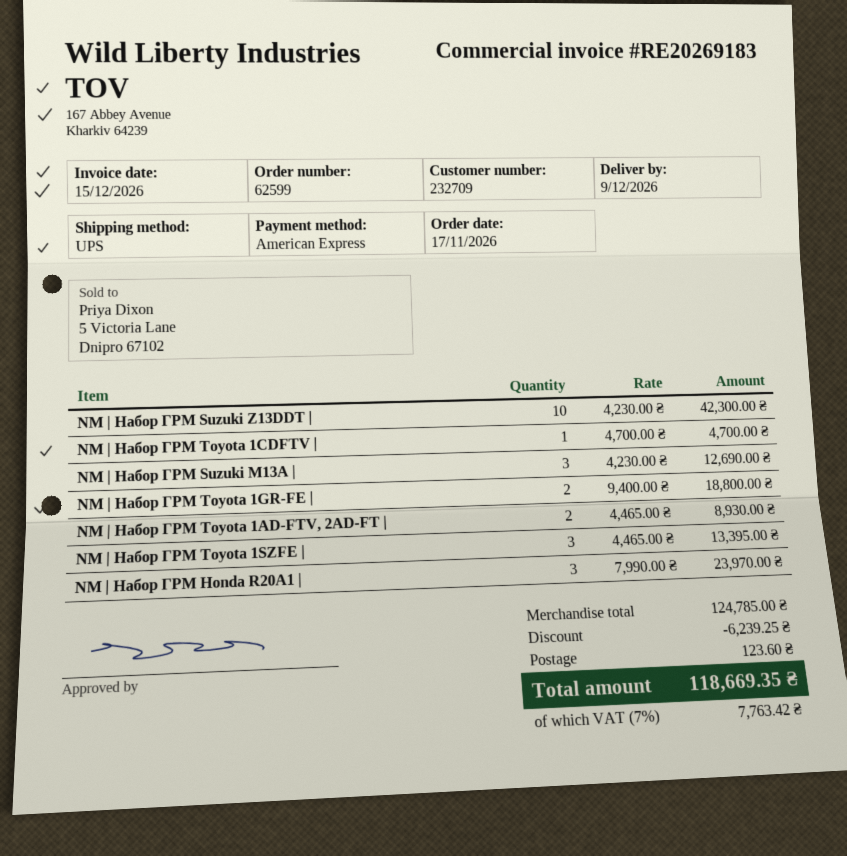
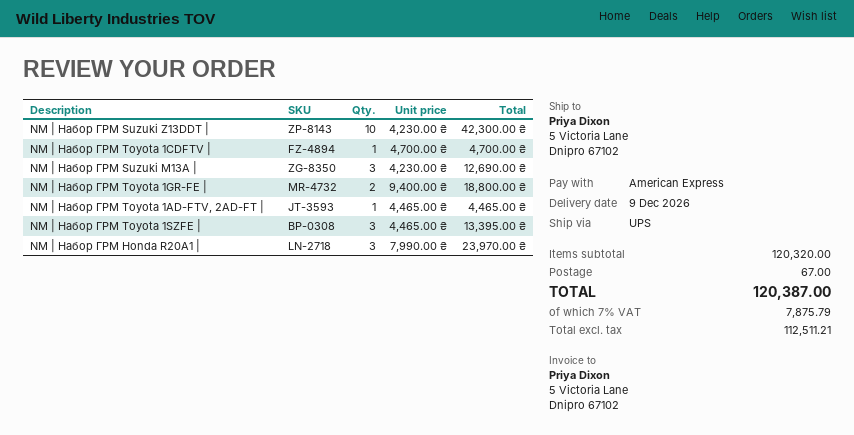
NM | Набор ГРМ Toyota 1AD-FTV, 2AD-FT |: 2 x 4465.00 = 8930.00 -> 1 x 4465.00 = 4465.00
subtotal: 124785.00 -> 120320.00
discount: 6239.25 -> none
shipping: 123.60 -> 67.00
tax: 7% = 7763.42 -> 7% = 7875.79
total: 118669.35 -> 120387.00

